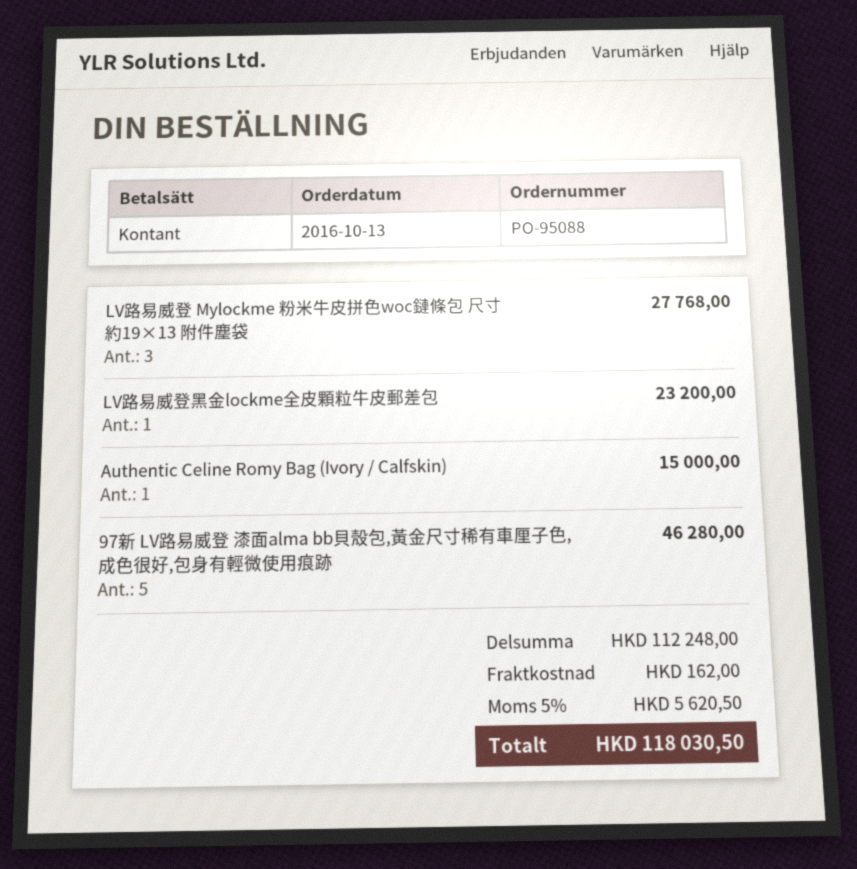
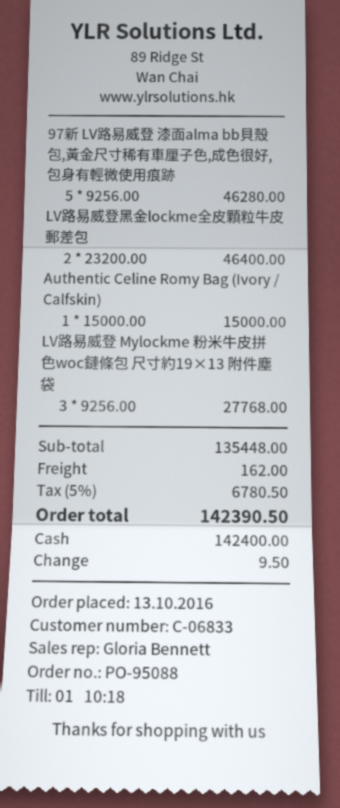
LV路易威登黑金lockme全皮顆粒牛皮郵差包: 1 for 23200.00 -> 2 for 46400.00
subtotal: 112248.00 -> 135448.00
tax: 5% = 5620.50 -> 5% = 6780.50
total: 118030.50 -> 142390.50

